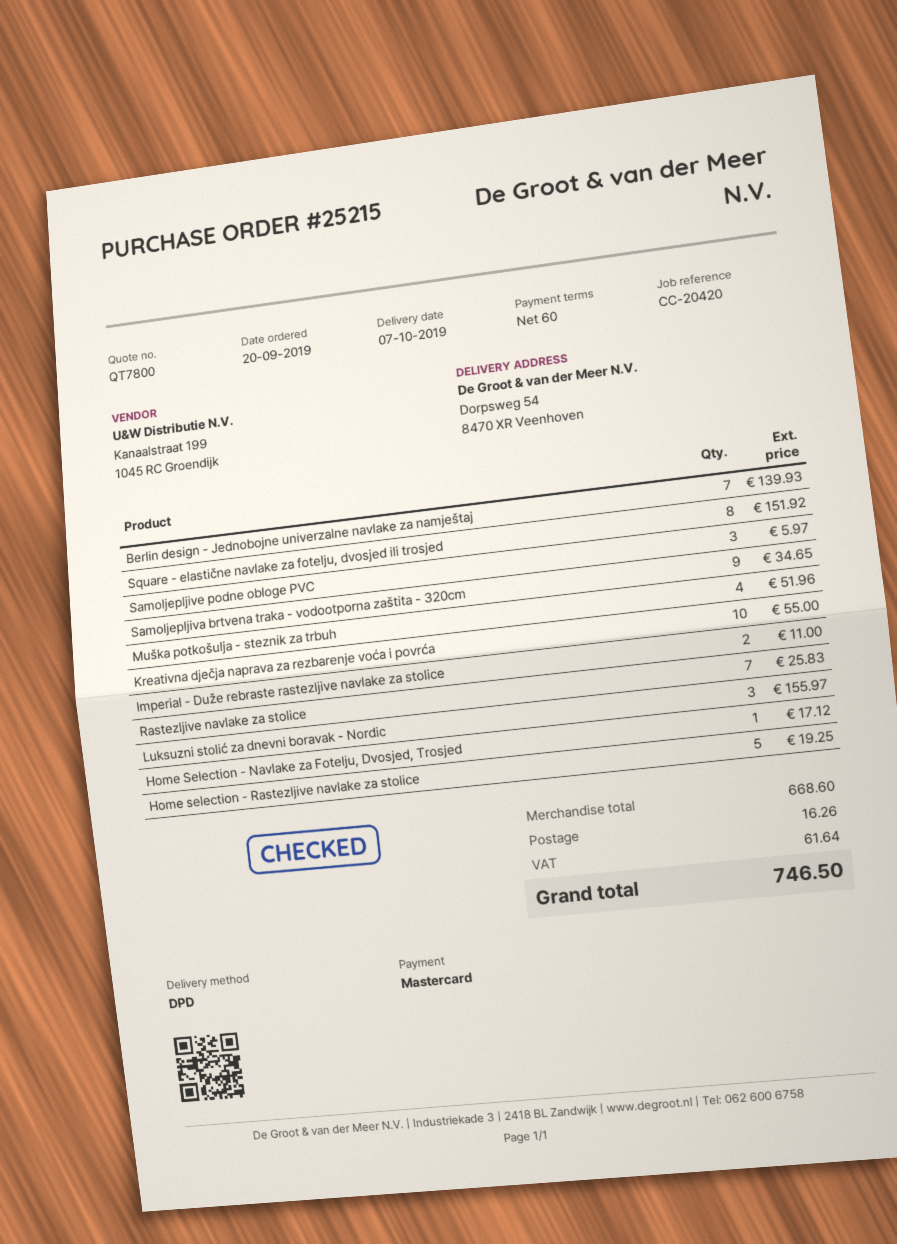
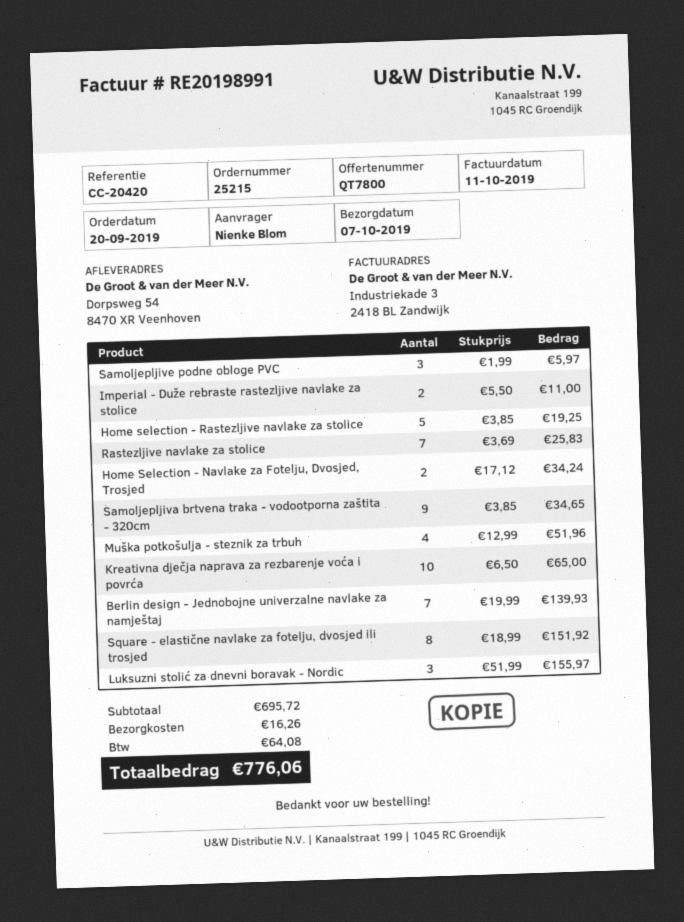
Kreativna dječja naprava za rezbarenje voća i povrća: 10 for 55.00 -> 10 for 65.00
Home Selection - Navlake za Fotelju, Dvosjed, Trosjed: 1 for 17.12 -> 2 for 34.24
subtotal: 668.60 -> 695.72
tax: 61.64 -> 64.08
total: 746.50 -> 776.06

